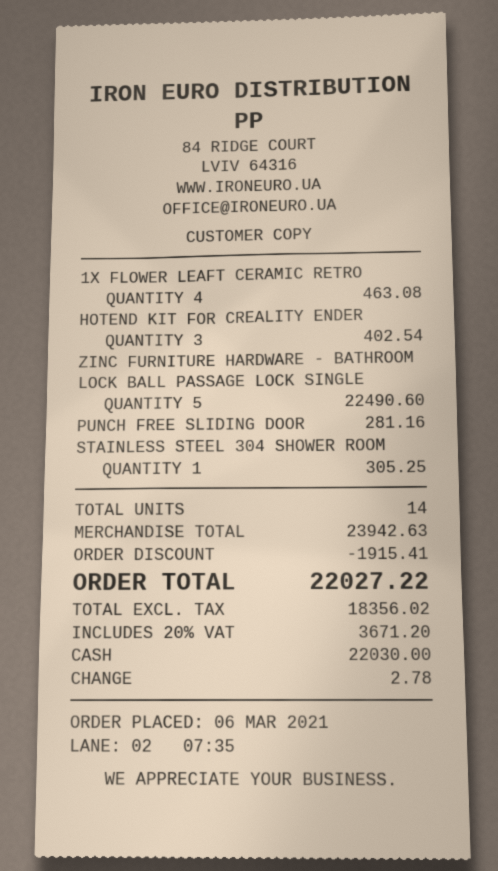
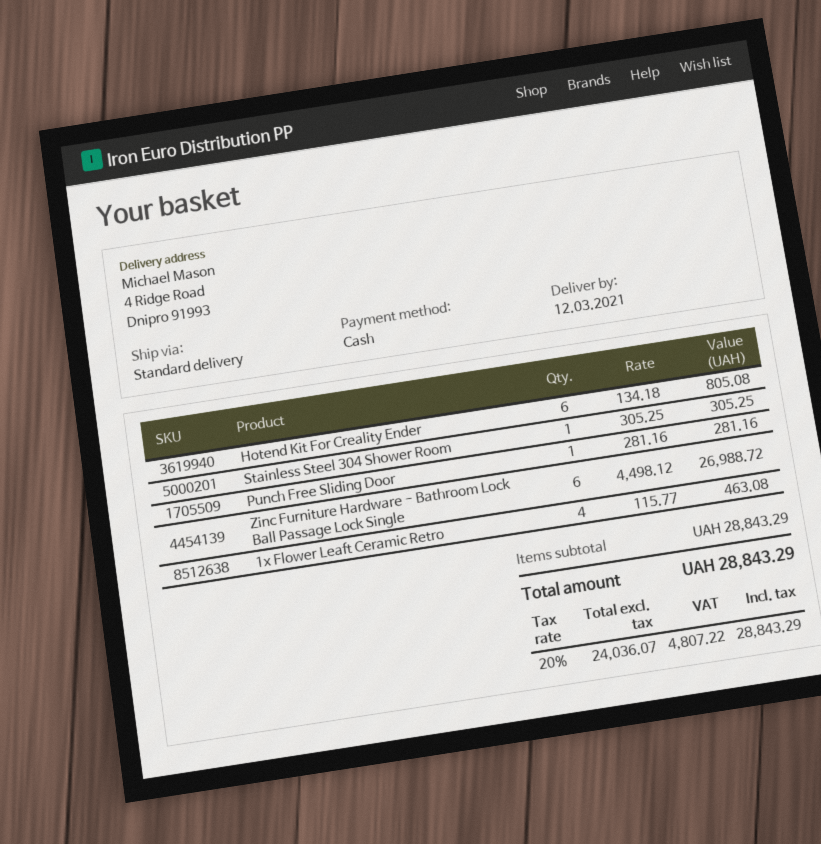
HOTEND KIT FOR CREALITY ENDER: 3 for 402.54 -> 6 for 805.08
ZINC FURNITURE HARDWARE - BATHROOM LOCK BALL PASSAGE LOCK SINGLE: 5 for 22490.60 -> 6 for 26988.72
subtotal: 23942.63 -> 28843.29
discount: 1915.41 -> none
net: 18356.02 -> 24036.07
tax: 20% = 3671.20 -> 20% = 4807.22
total: 22027.22 -> 28843.29

